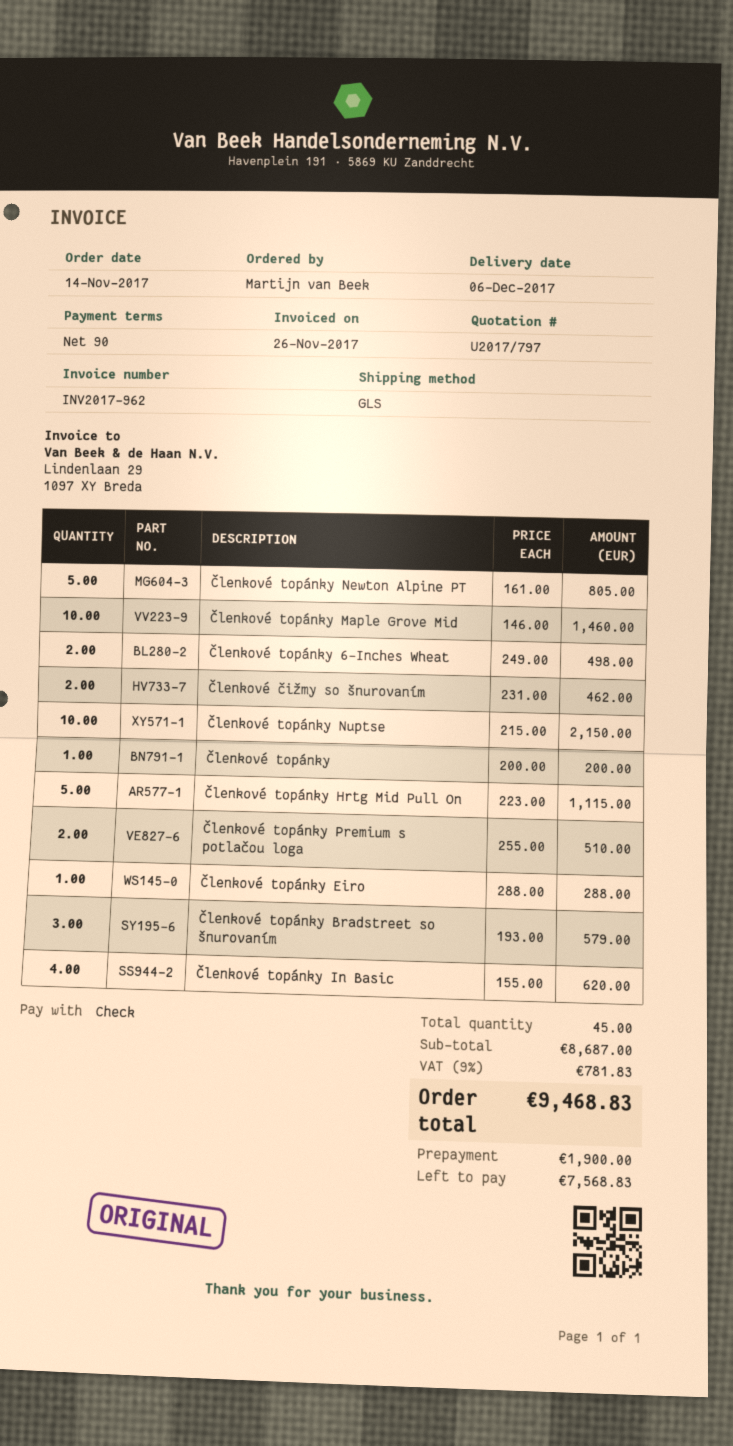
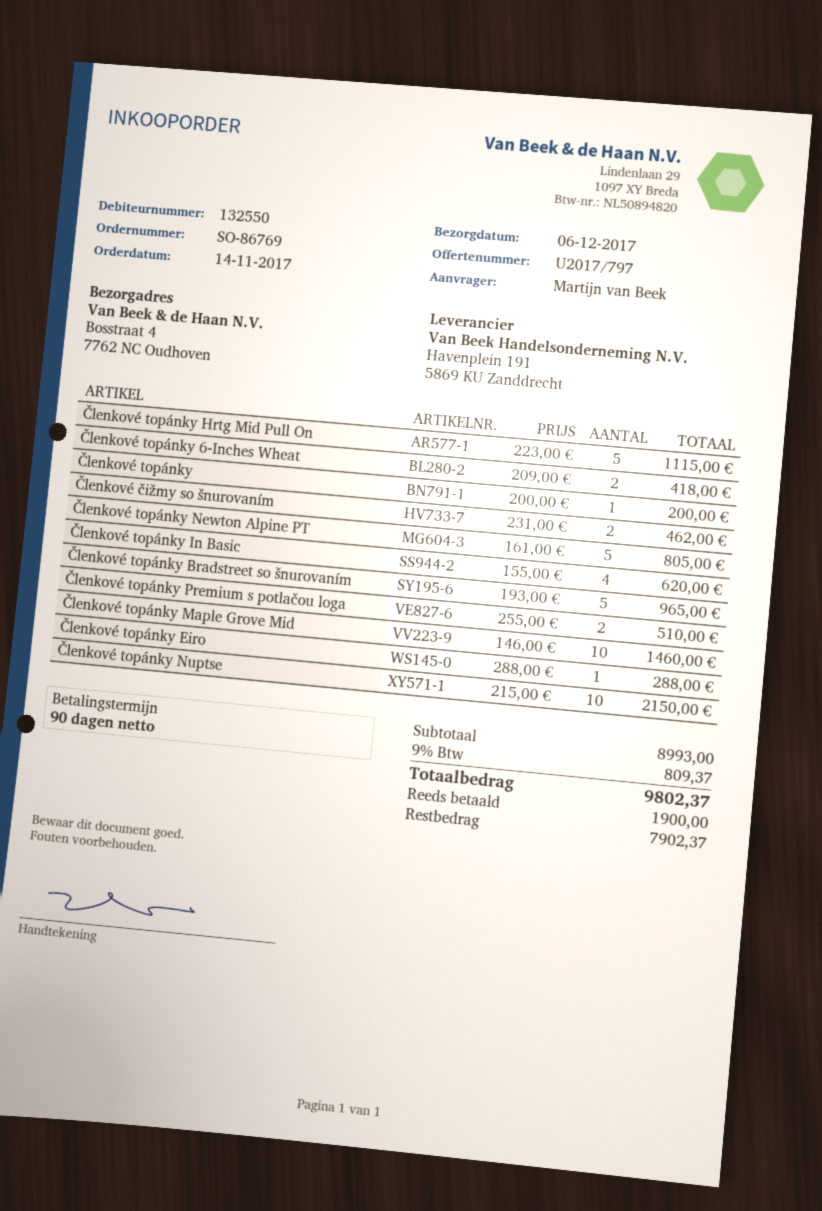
Členkové topánky 6-Inches Wheat: 2 x 249.00 = 498.00 -> 2 x 209.00 = 418.00
Členkové topánky Bradstreet so šnurovaním: 3 x 193.00 = 579.00 -> 5 x 193.00 = 965.00
subtotal: 8687.00 -> 8993.00
tax: 9% = 781.83 -> 9% = 809.37
total: 9468.83 -> 9802.37
balance: 7568.83 -> 7902.37

